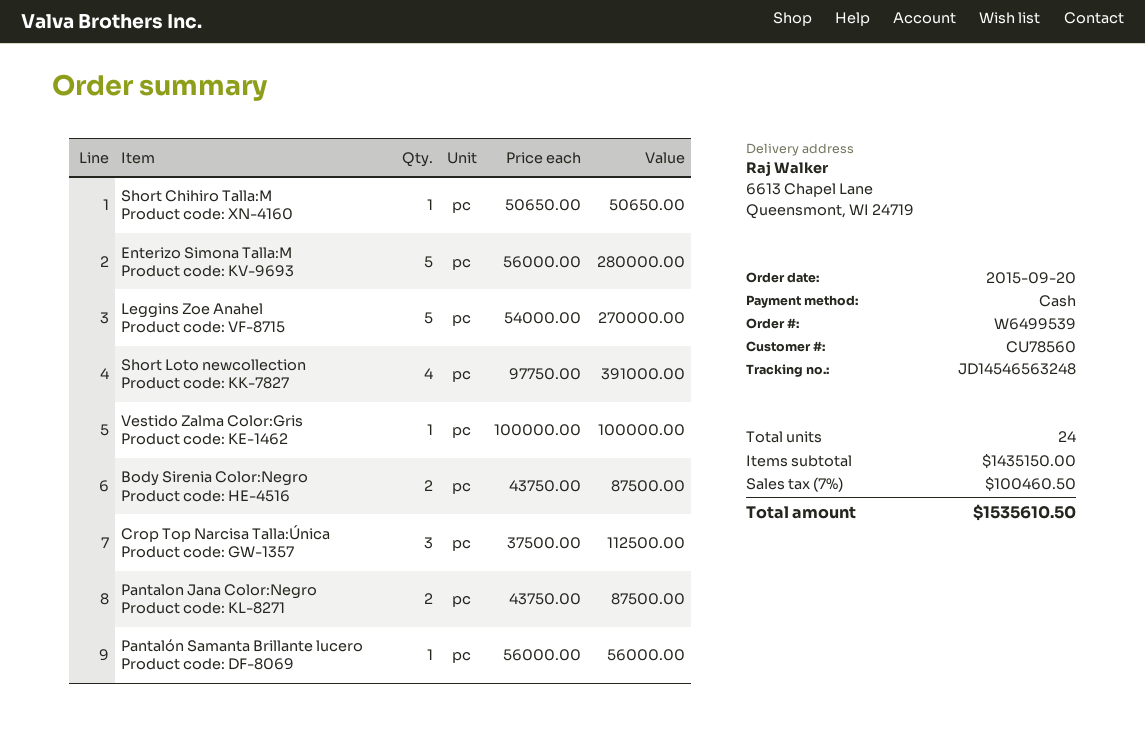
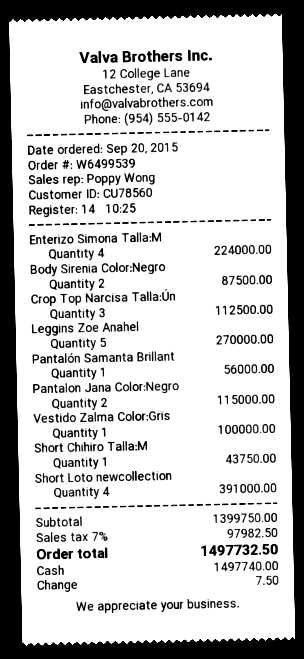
Short Chihiro Talla:M: 1 for 50650.00 -> 1 for 43750.00
Enterizo Simona Talla:M: 5 for 280000.00 -> 4 for 224000.00
Pantalon Jana Color:Negro: 2 for 87500.00 -> 2 for 115000.00
subtotal: 1435150.00 -> 1399750.00
tax: 7% = 100460.50 -> 7% = 97982.50
total: 1535610.50 -> 1497732.50

